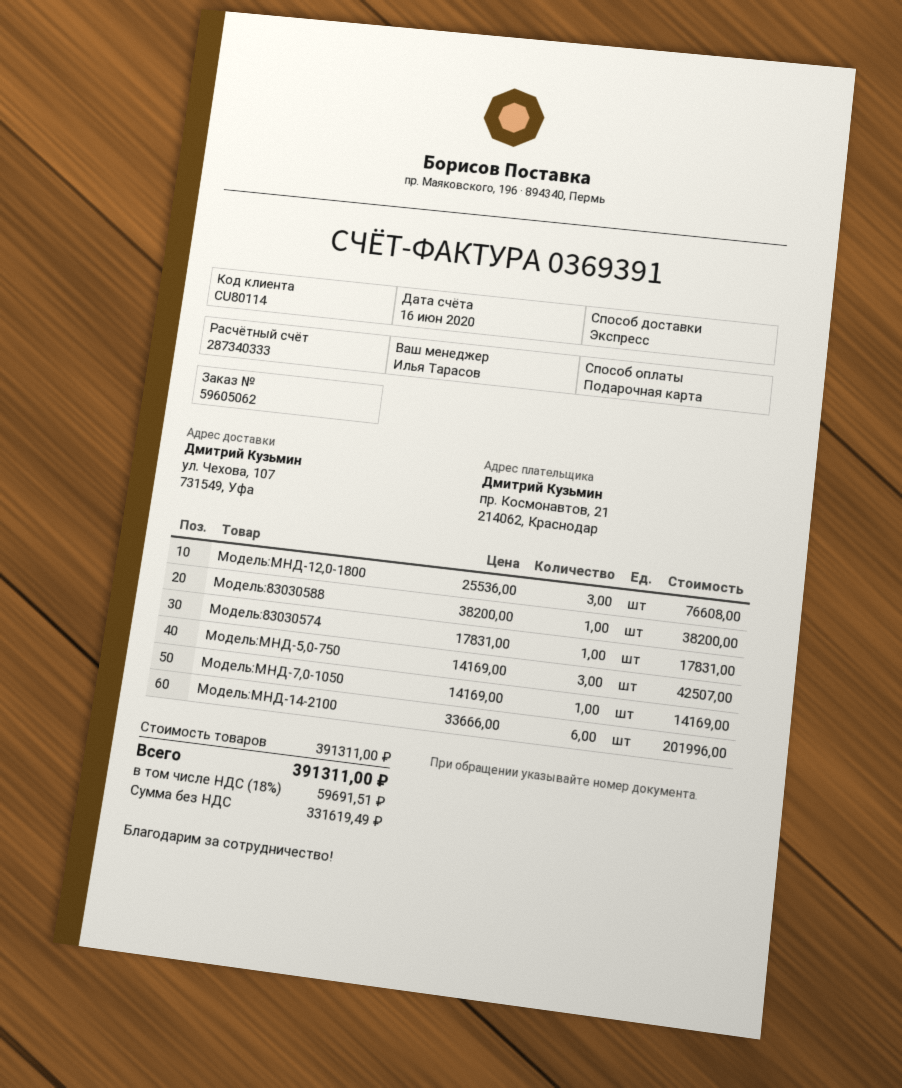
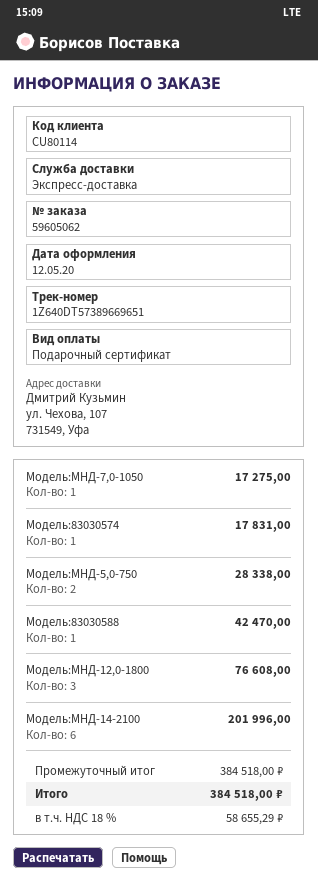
Модель:83030588: 1 for 38200.00 -> 1 for 42470.00
Модель:МНД-5,0-750: 3 for 42507.00 -> 2 for 28338.00
Модель:МНД-7,0-1050: 1 for 14169.00 -> 1 for 17275.00
subtotal: 391311.00 -> 384518.00
tax: 18% = 59691.51 -> 18% = 58655.29
total: 391311.00 -> 384518.00

